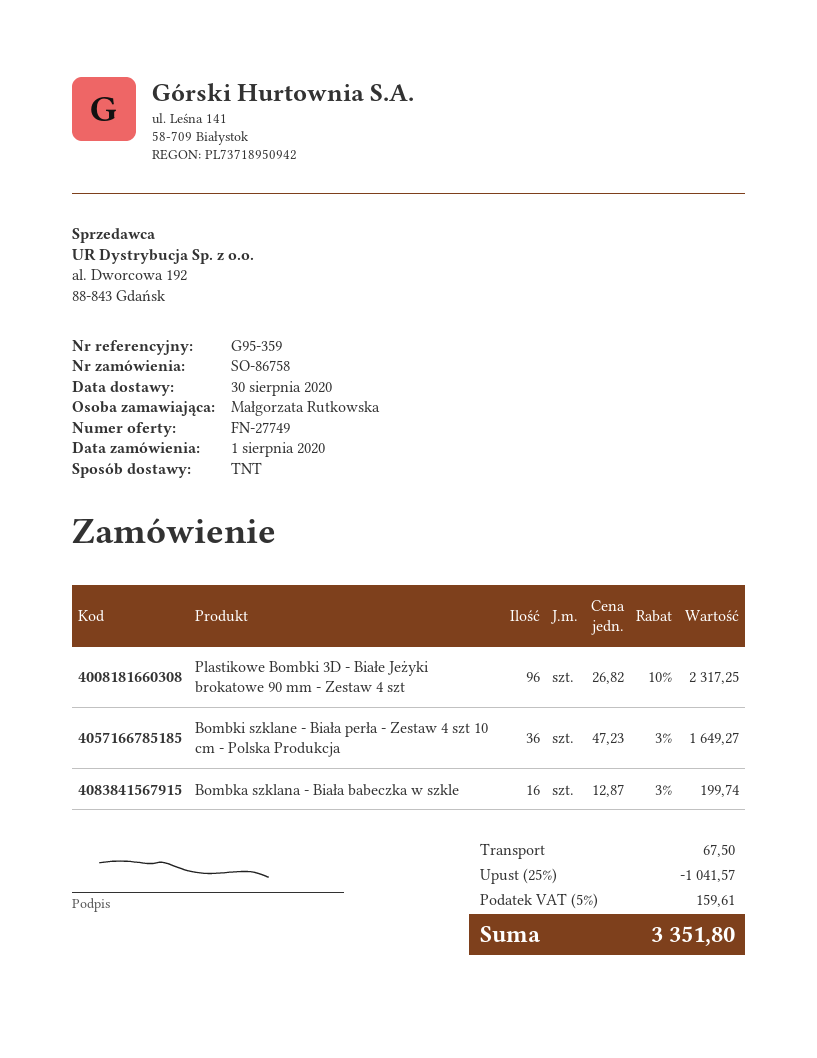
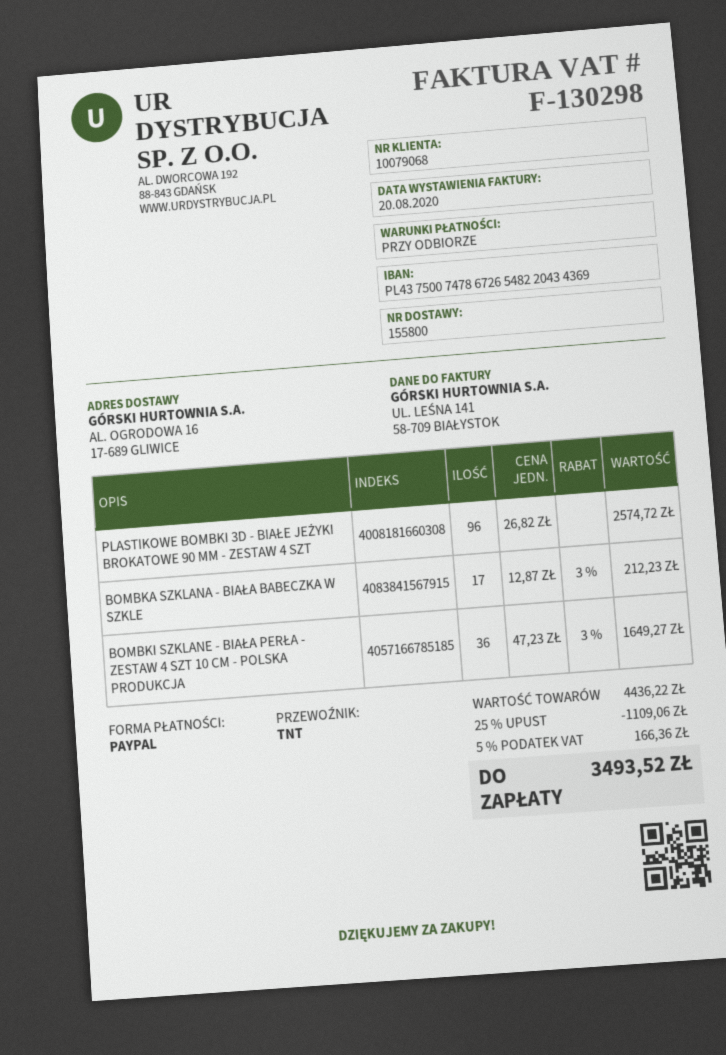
Plastikowe Bombki 3D - Białe Jeżyki brokatowe 90 mm - Zestaw 4 szt: 96 x 26.82 - 10% = 2317.25 -> 96 x 26.82 = 2574.72
Bombka szklana - Biała babeczka w szkle: 16 x 12.87 - 3% = 199.74 -> 17 x 12.87 - 3% = 212.23
discount: 25% = 1041.57 -> 25% = 1109.06
shipping: 67.50 -> none
tax: 5% = 159.61 -> 5% = 166.36
total: 3351.80 -> 3493.52

